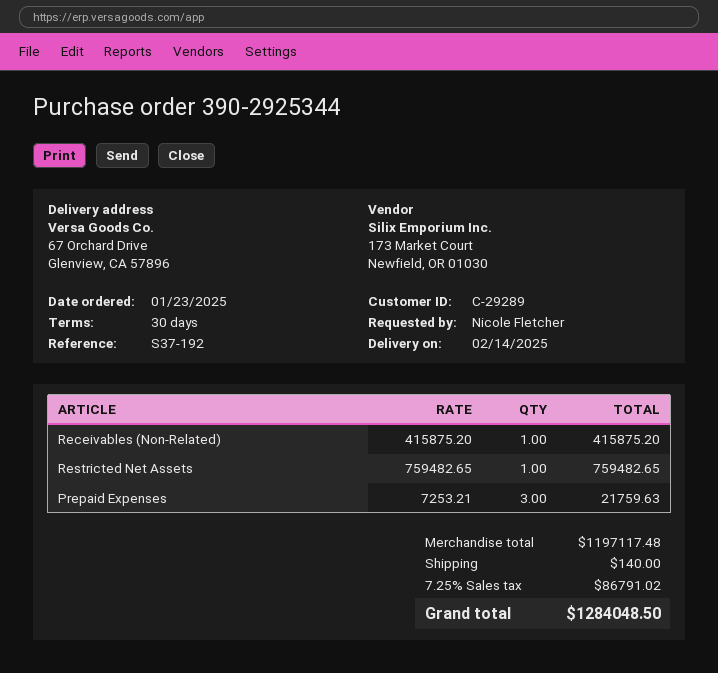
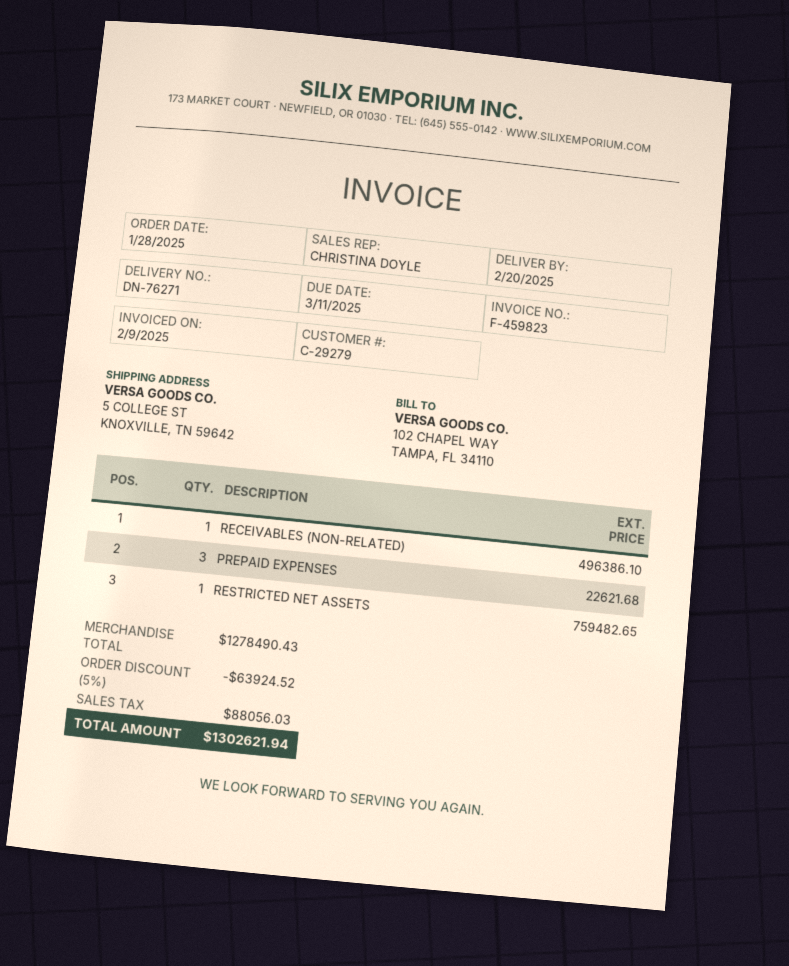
order date: 2025-01-23 -> 2025-01-28
delivery date: 2025-02-14 -> 2025-02-20
customer number: C-29289 -> C-29279
ship to: 67 Orchard Drive, Glenview, CA 57896 -> 5 COLLEGE ST, KNOXVILLE, TN 59642
Receivables (Non-Related): 1 for 415875.20 -> 1 for 496386.10
Prepaid Expenses: 3 for 21759.63 -> 3 for 22621.68
subtotal: 1197117.48 -> 1278490.43
discount: none -> 5% = 63924.52
shipping: 140.00 -> none
tax: 86791.02 -> 88056.03
total: 1284048.50 -> 1302621.94

